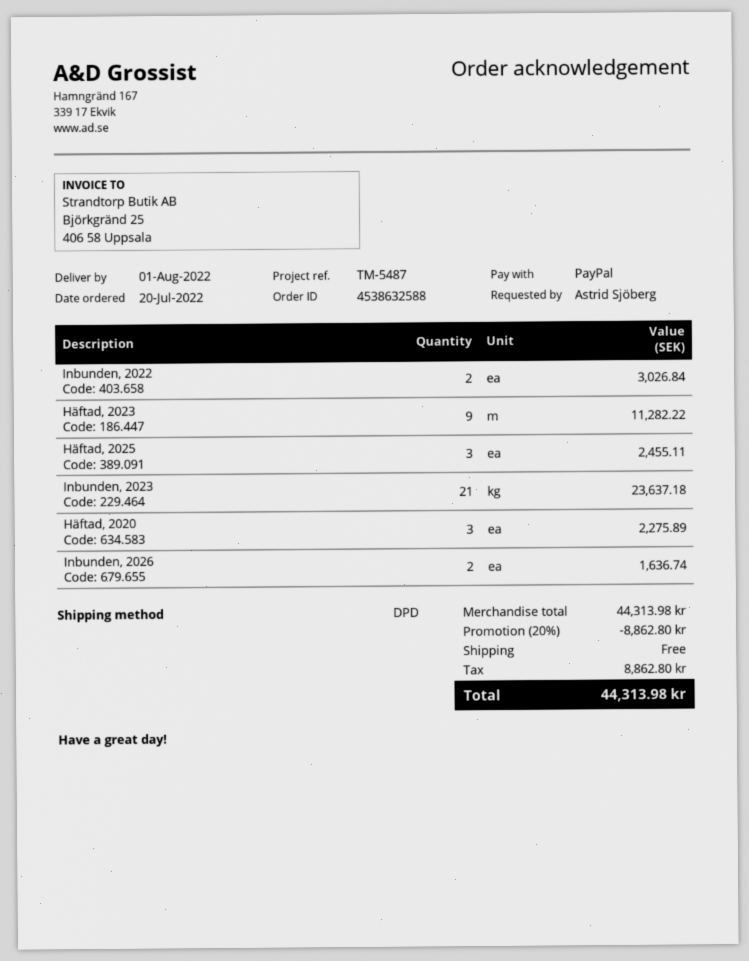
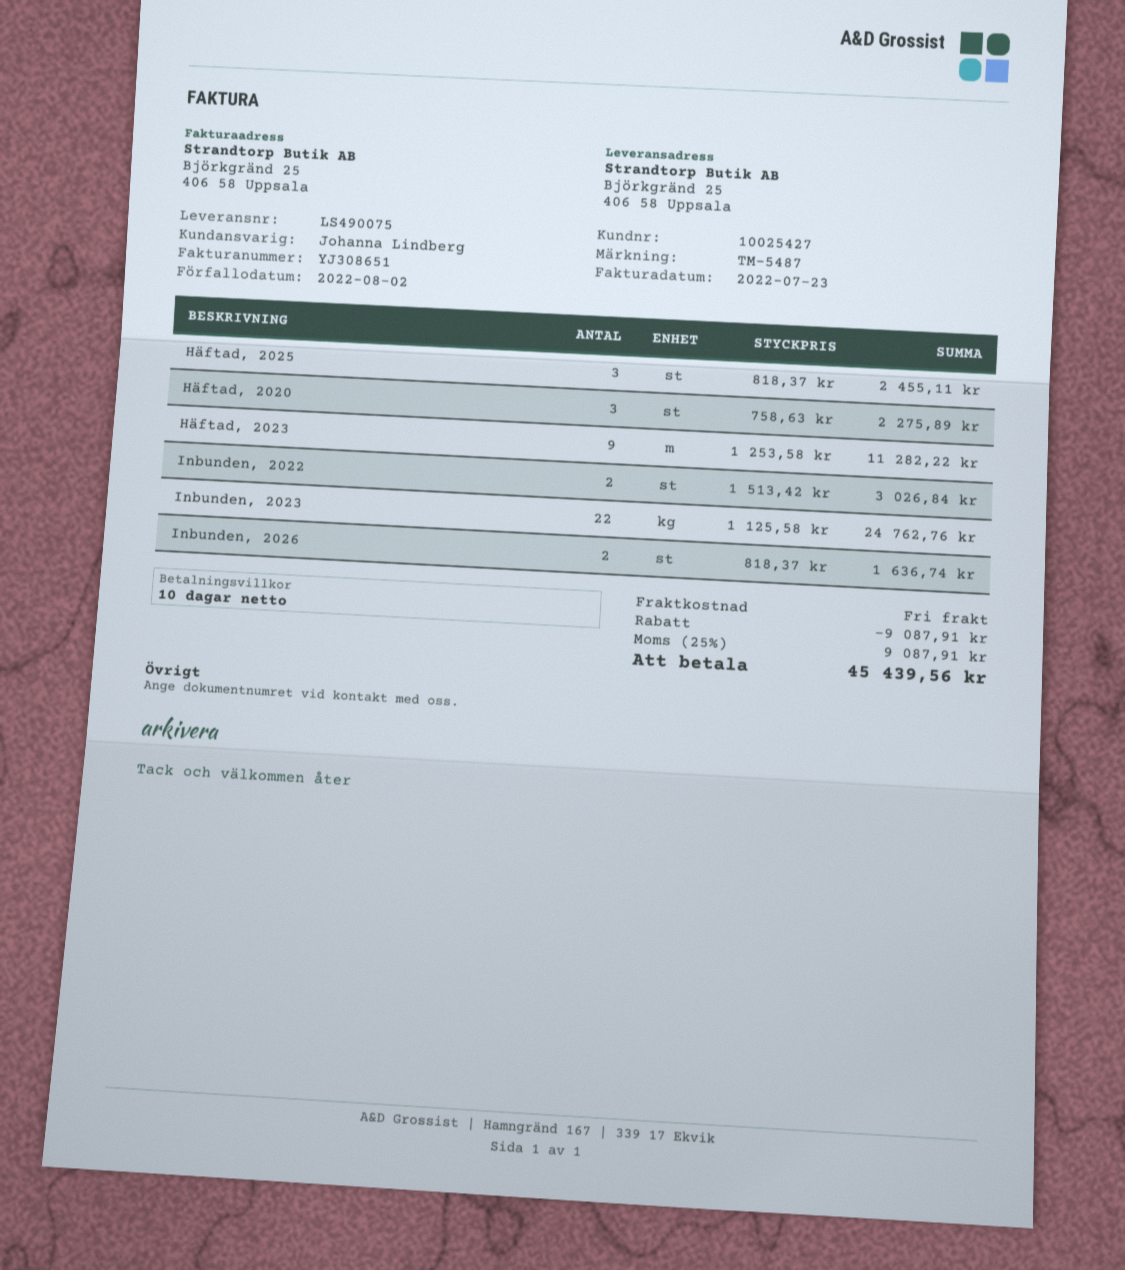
Inbunden, 2023: 21 for 23637.18 -> 22 for 24762.76
discount: 8862.80 -> 9087.91
tax: 8862.80 -> 9087.91
total: 44313.98 -> 45439.56

